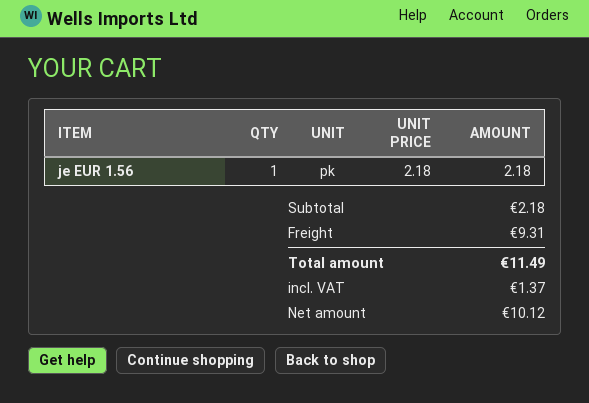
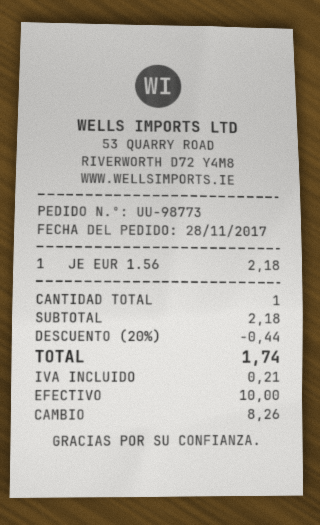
discount: none -> 20% = 0.44
shipping: 9.31 -> none
tax: 1.37 -> 0.21
total: 11.49 -> 1.74

